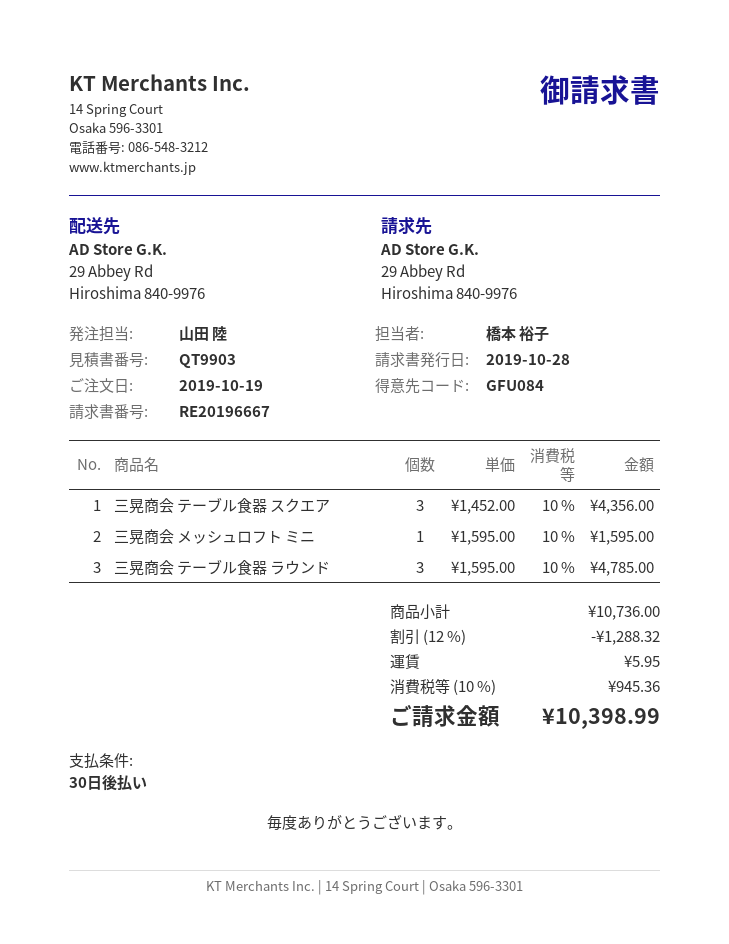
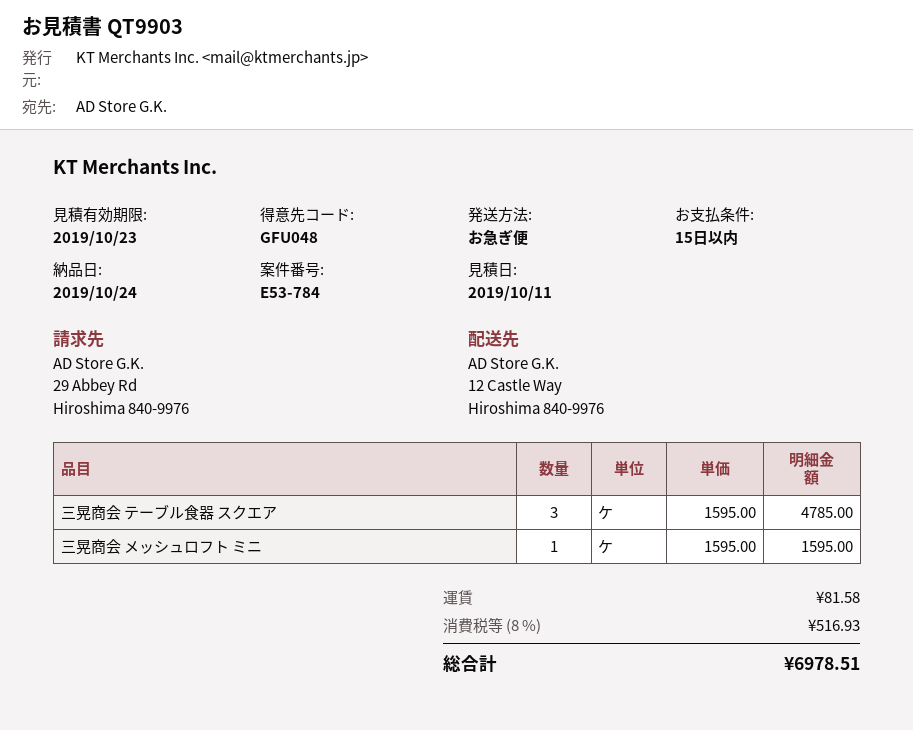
payment terms: 30 days -> 15 days
customer number: GFU084 -> GFU048
ship to: 29 Abbey Rd, Hiroshima 840-9976 -> 12 Castle Way, Hiroshima 840-9976
三晃商会 テーブル食器 スクエア: 3 x 1452.00 = 4356.00 -> 3 x 1595.00 = 4785.00
三晃商会 テーブル食器 ラウンド: 3 x 1595.00 = 4785.00 -> none
discount: 12% = 1288.32 -> none
shipping: 5.95 -> 81.58
tax: 10% = 945.36 -> 8% = 516.93
total: 10398.99 -> 6978.51

